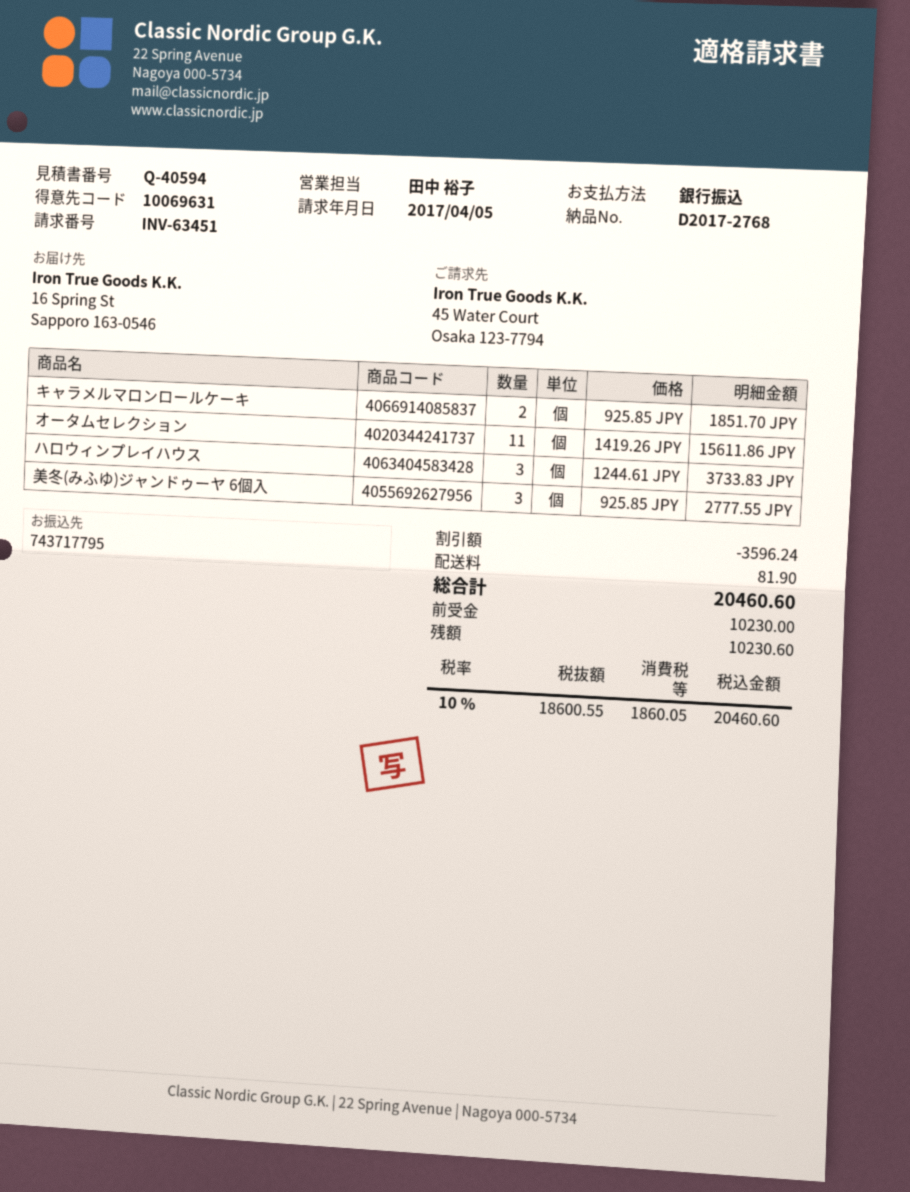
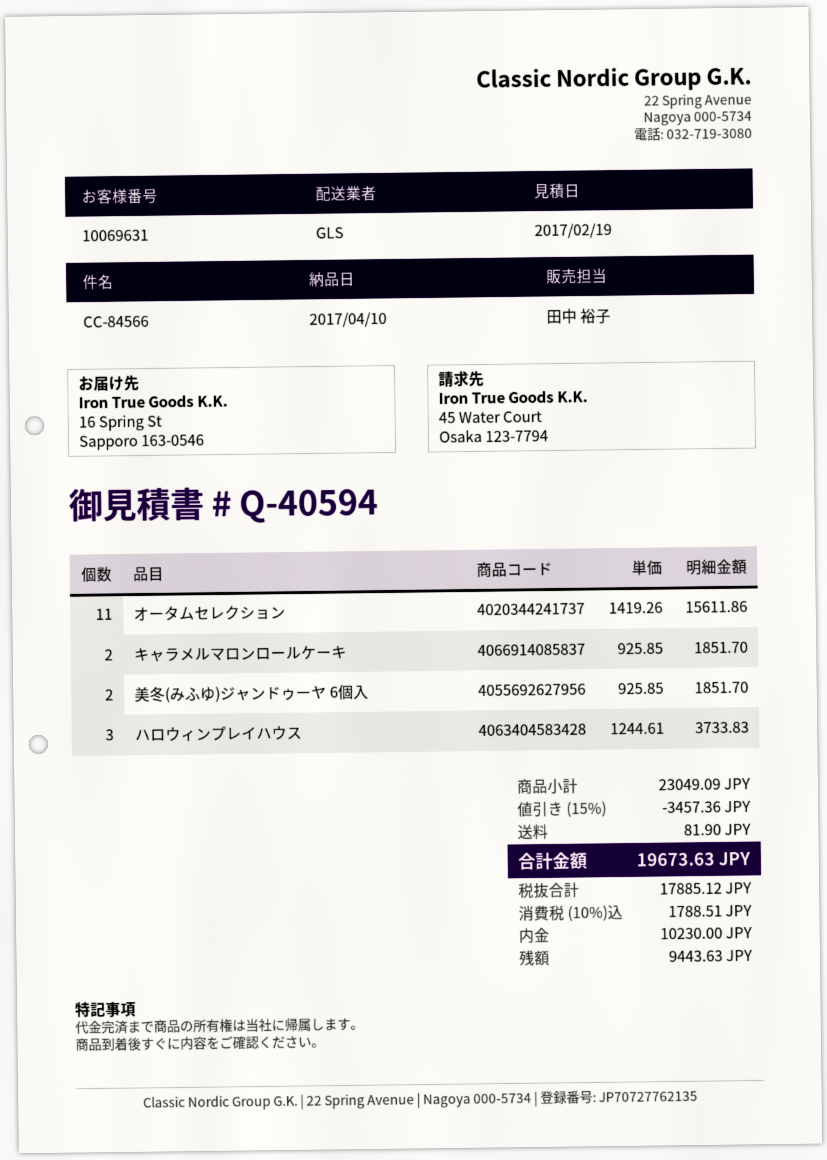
美冬(みふゆ)ジャンドゥーヤ 6個入: 3 x 925.85 = 2777.55 -> 2 x 925.85 = 1851.70
discount: 3596.24 -> 3457.36
net: 18600.55 -> 17885.12
tax: 10% = 1860.05 -> 10% = 1788.51
total: 20460.60 -> 19673.63
balance: 10230.60 -> 9443.63

